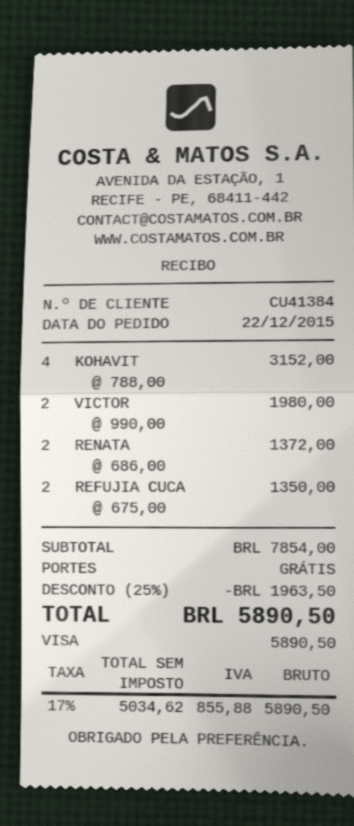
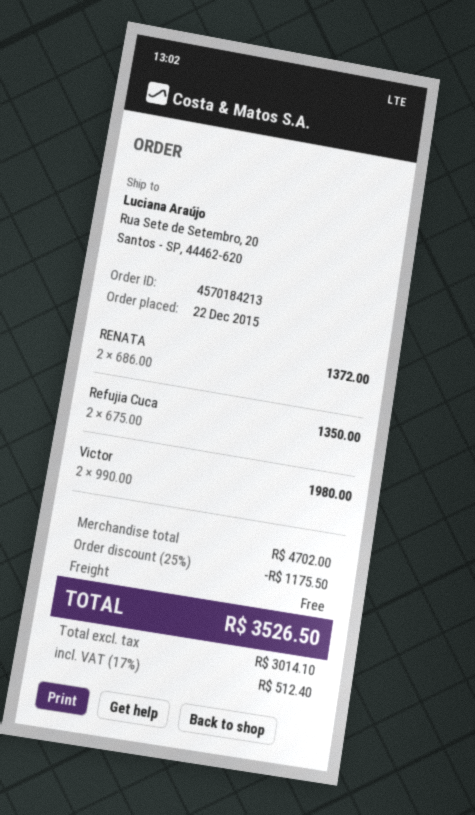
KOHAVIT: 4 x 788.00 = 3152.00 -> none
subtotal: 7854.00 -> 4702.00
discount: 25% = 1963.50 -> 25% = 1175.50
net: 5034.62 -> 3014.10
tax: 17% = 855.88 -> 17% = 512.40
total: 5890.50 -> 3526.50

